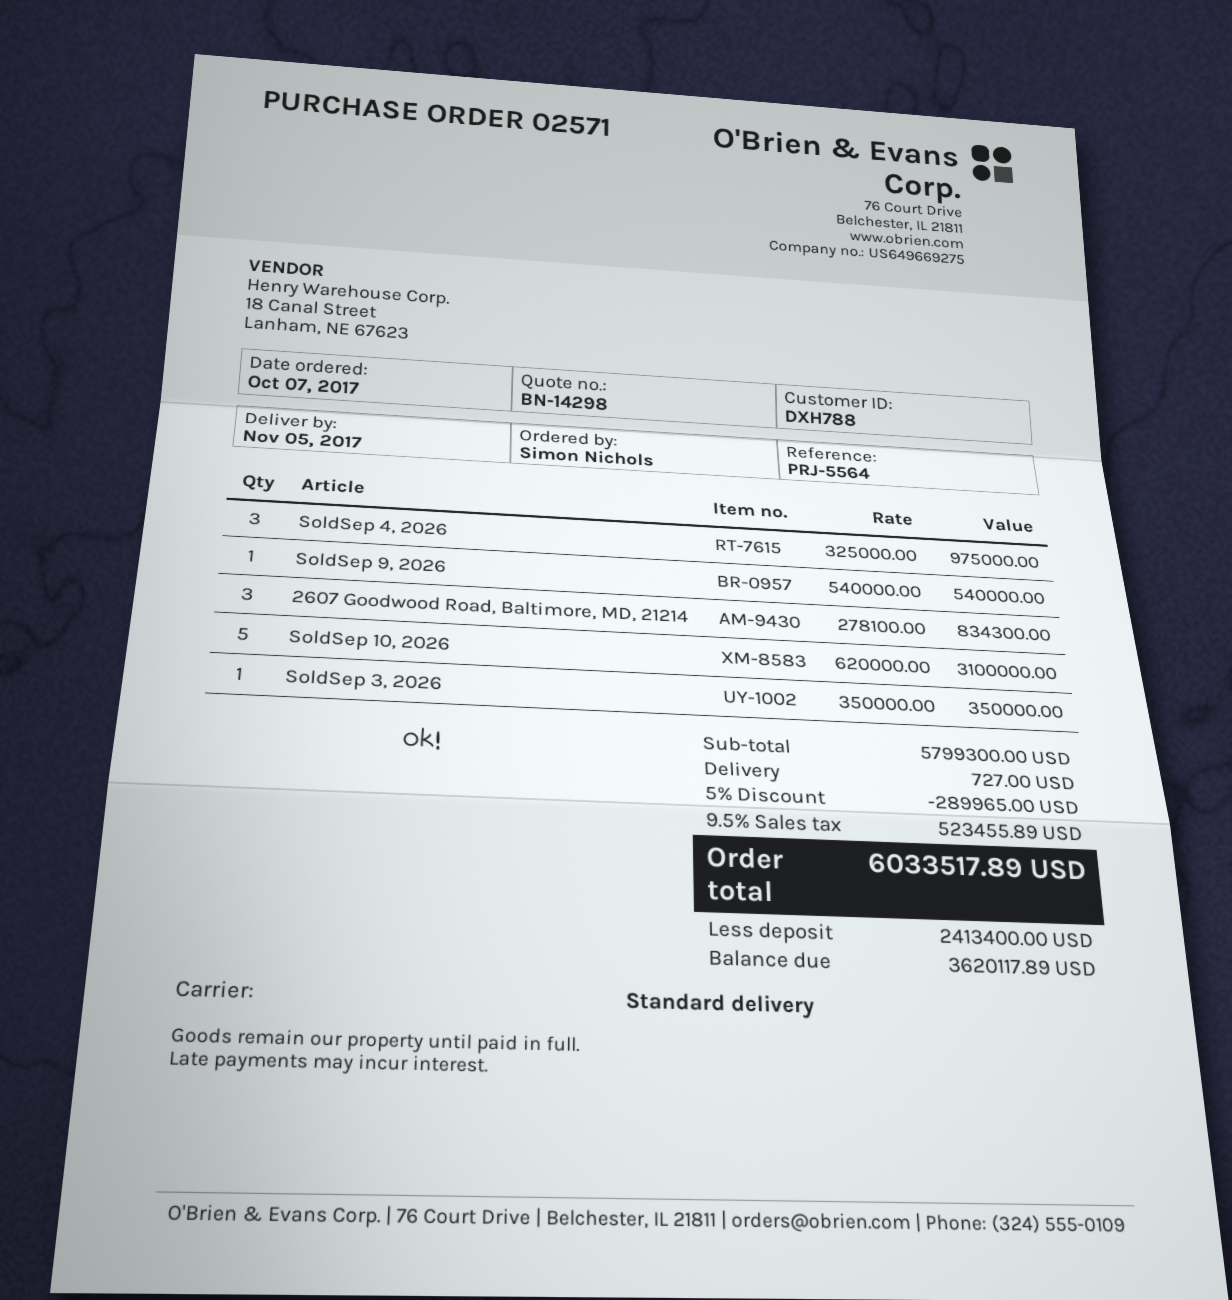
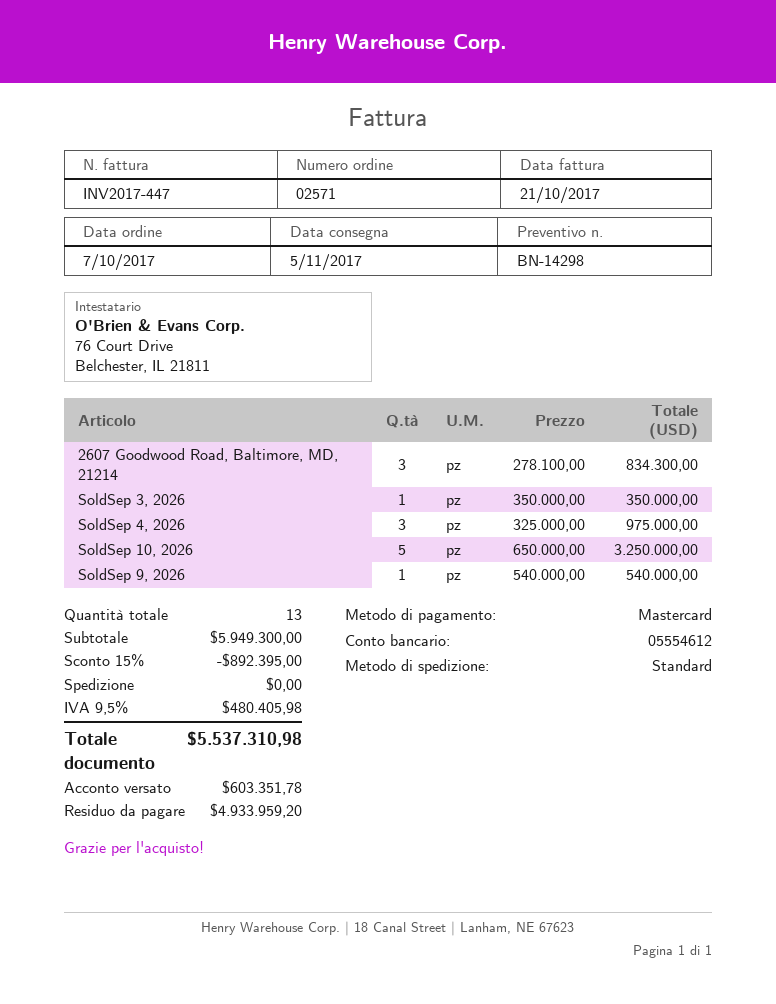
SoldSep 10, 2026: 5 x 620000.00 = 3100000.00 -> 5 x 650000.00 = 3250000.00
subtotal: 5799300.00 -> 5949300.00
discount: 5% = 289965.00 -> 15% = 892395.00
shipping: 727.00 -> 0.00
tax: 9.5% = 523455.89 -> 9.5% = 480405.98
total: 6033517.89 -> 5537310.98
deposit: 2413400.00 -> 603351.78
balance: 3620117.89 -> 4933959.20

